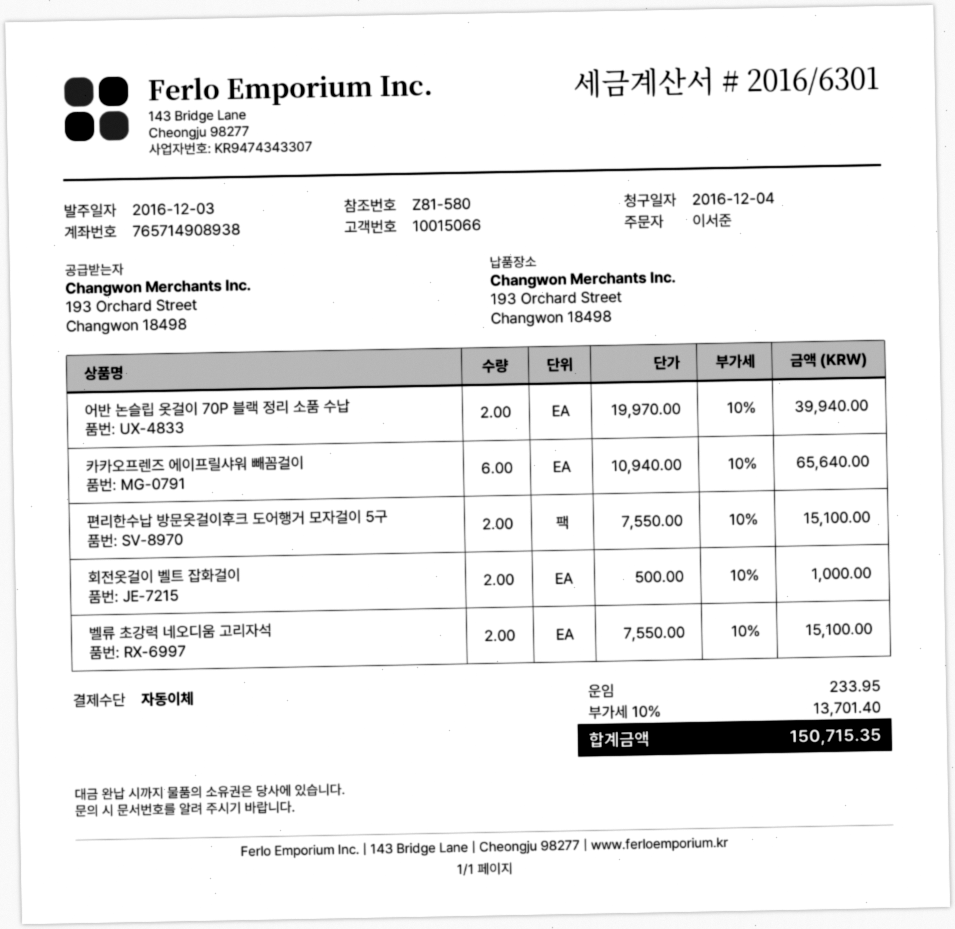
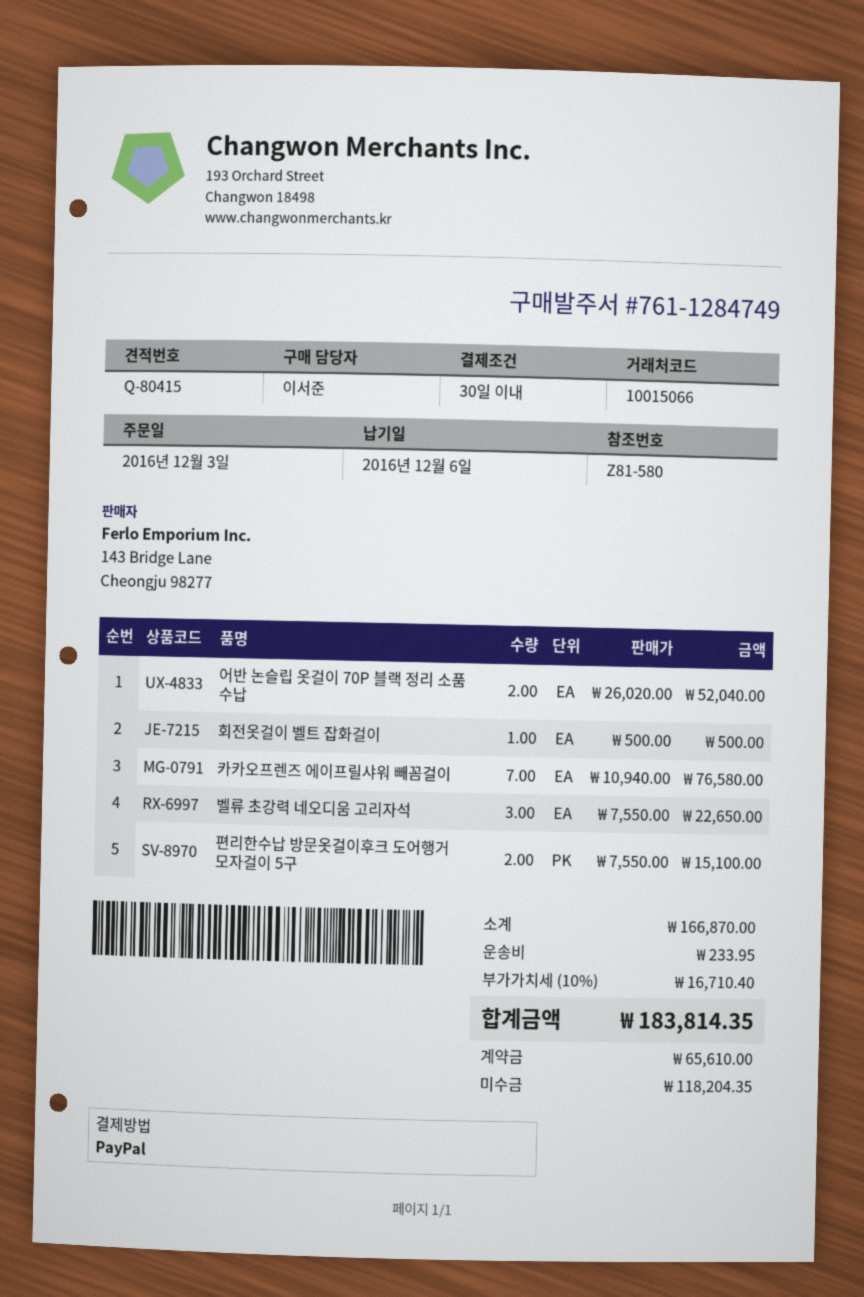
payment method: direct debit -> PayPal
어반 논슬립 옷걸이 70P 블랙 정리 소품 수납: 2 x 19970.00 = 39940.00 -> 2 x 26020.00 = 52040.00
카카오프렌즈 에이프릴샤워 빼꼼걸이: 6 x 10940.00 = 65640.00 -> 7 x 10940.00 = 76580.00
회전옷걸이 벨트 잡화걸이: 2 x 500.00 = 1000.00 -> 1 x 500.00 = 500.00
벨류 초강력 네오디움 고리자석: 2 x 7550.00 = 15100.00 -> 3 x 7550.00 = 22650.00
tax: 10% = 13701.40 -> 10% = 16710.40
total: 150715.35 -> 183814.35

